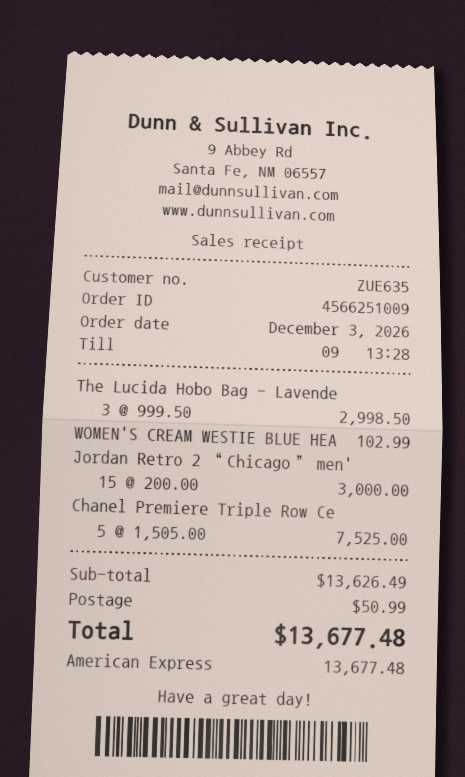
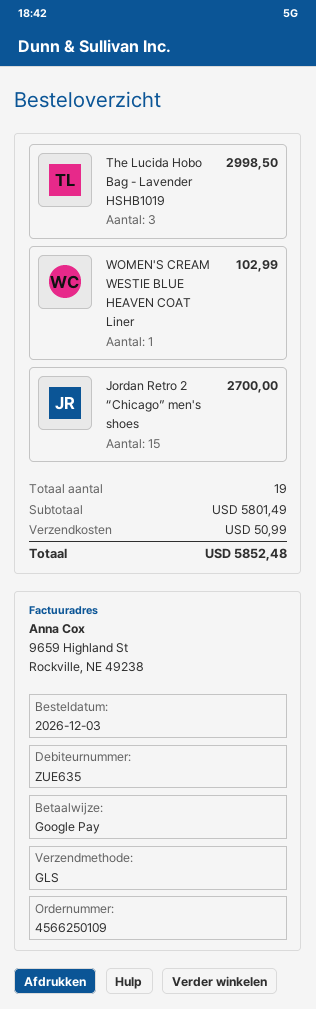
order number: 4566251009 -> 4566250109
payment method: American Express -> Google Pay
Jordan Retro 2 “Chicago” men': 15 for 3000.00 -> 15 for 2700.00
Chanel Premiere Triple Row Ce: 5 for 7525.00 -> none
subtotal: 13626.49 -> 5801.49
total: 13677.48 -> 5852.48

